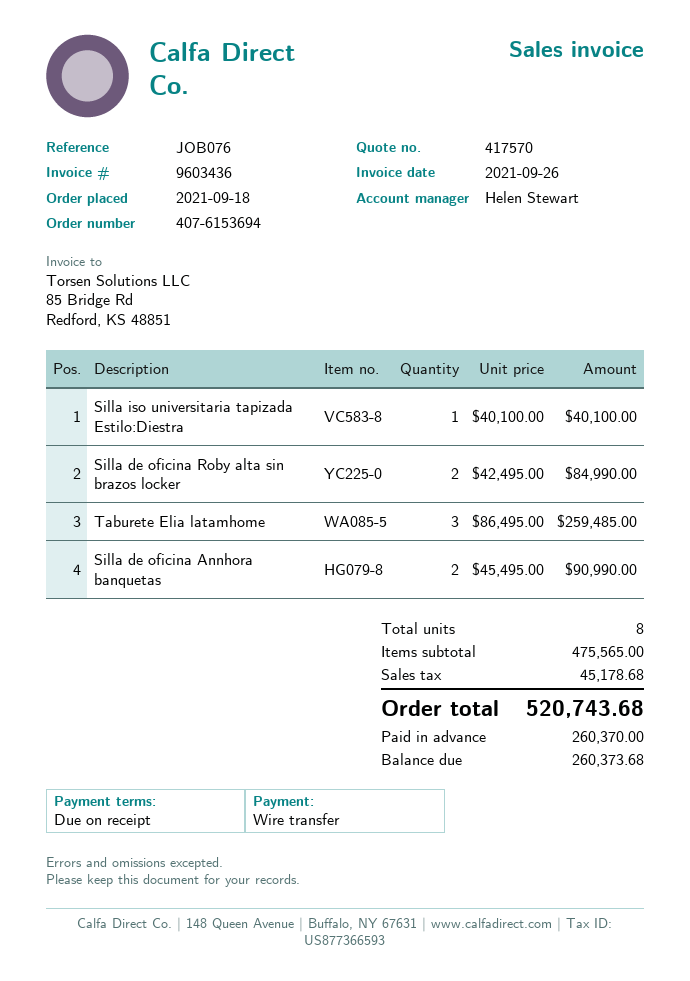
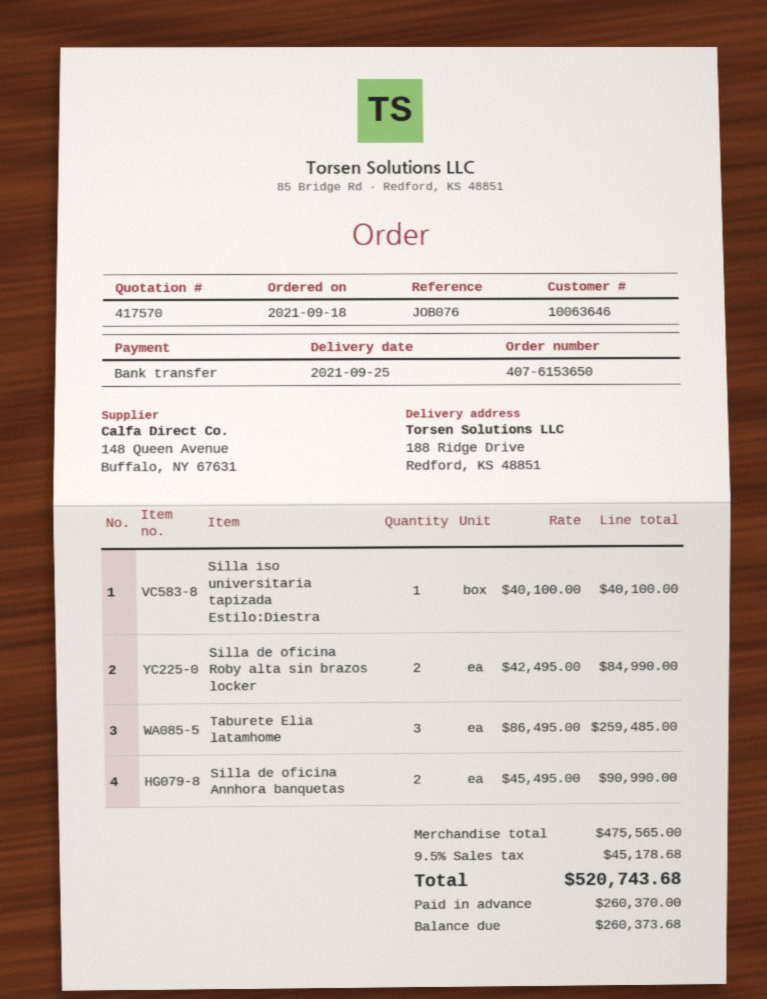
order number: 407-6153694 -> 407-6153650

